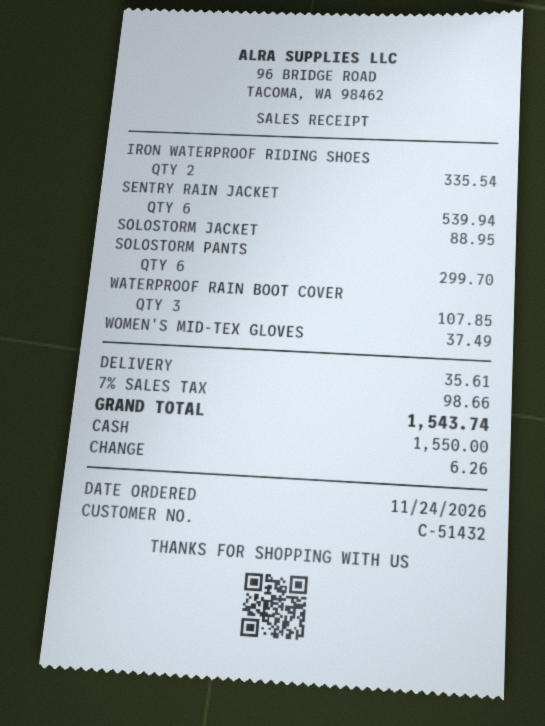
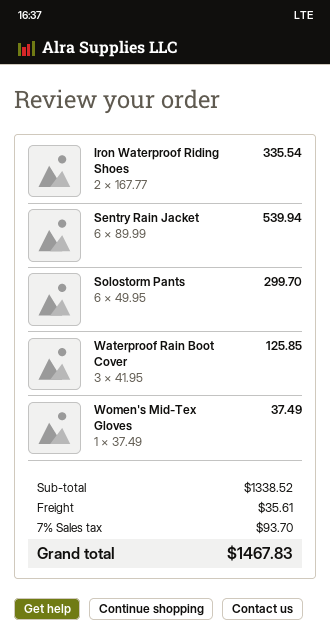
SOLOSTORM JACKET: 1 for 88.95 -> none
WATERPROOF RAIN BOOT COVER: 3 for 107.85 -> 3 for 125.85
tax: 7% = 98.66 -> 7% = 93.70
total: 1543.74 -> 1467.83

